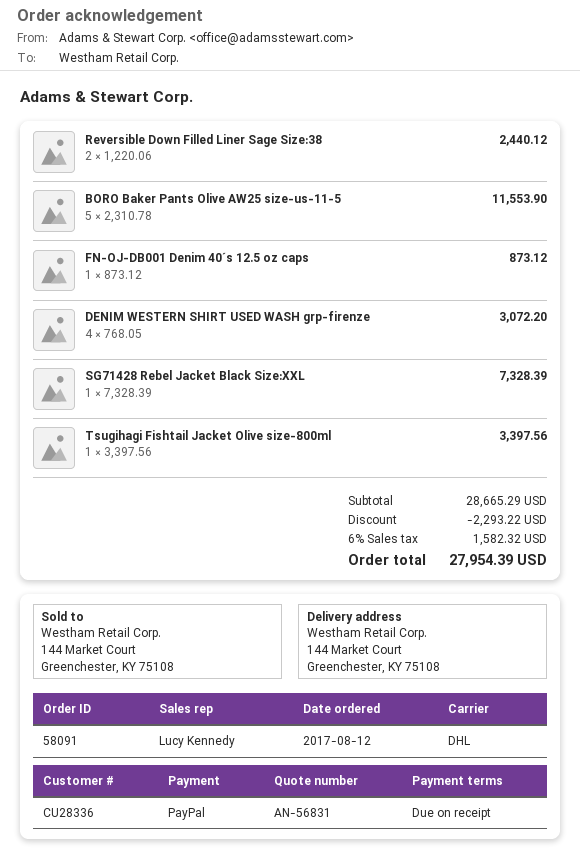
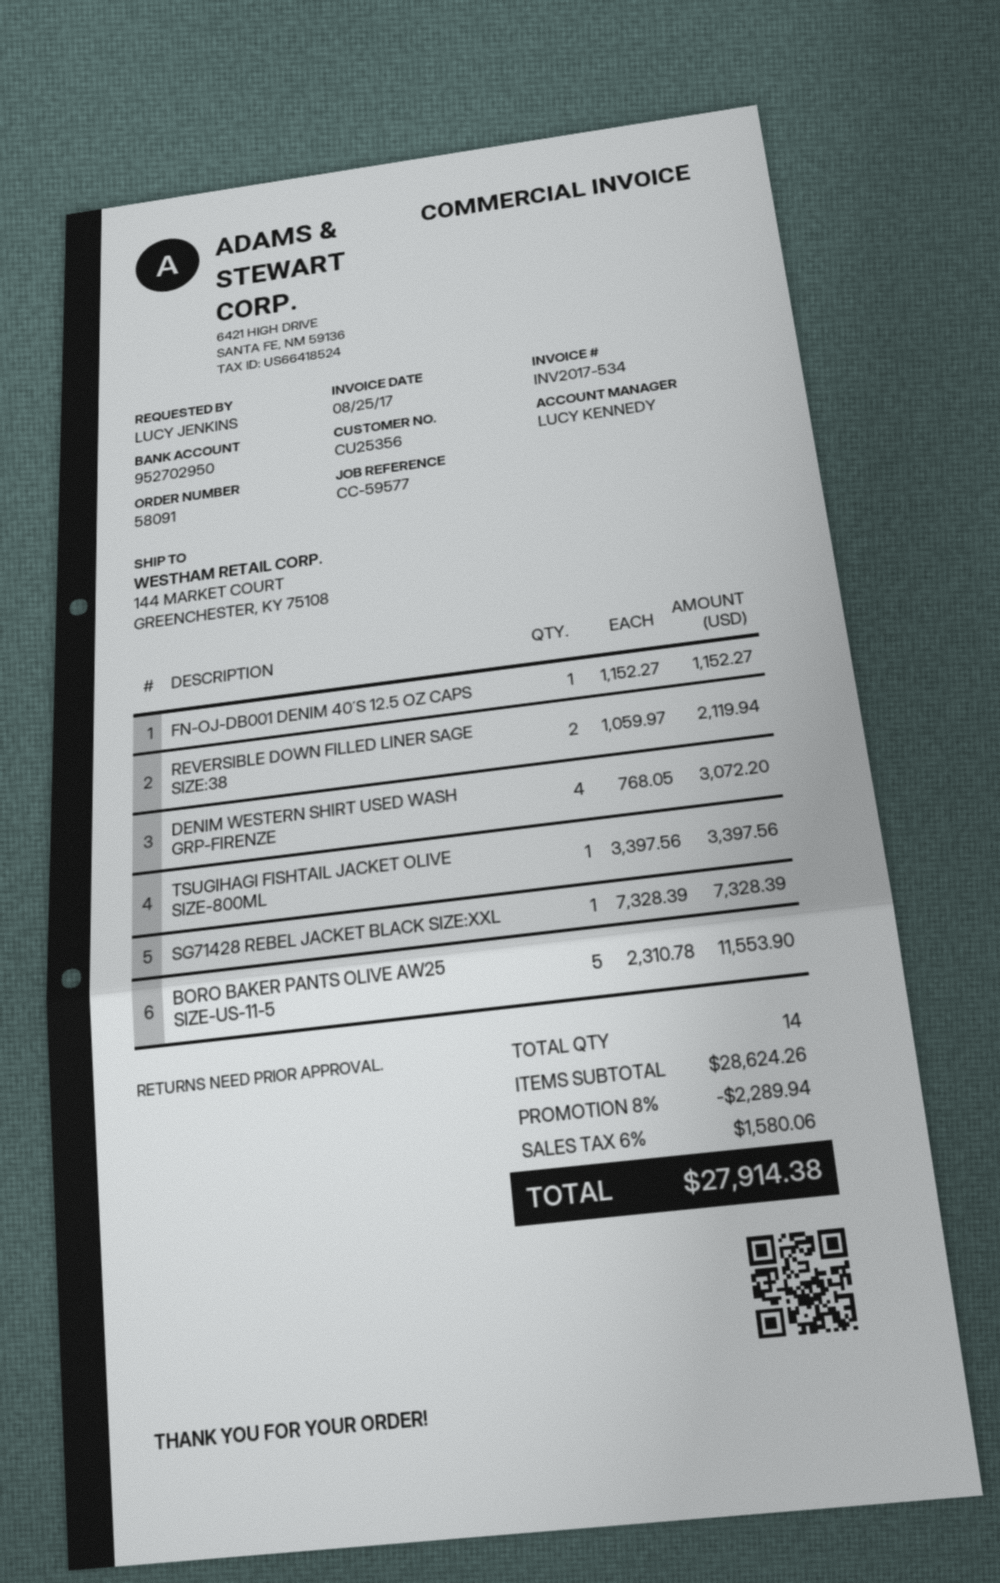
customer number: CU28336 -> CU25356
Reversible Down Filled Liner Sage Size:38: 2 x 1220.06 = 2440.12 -> 2 x 1059.97 = 2119.94
FN-OJ-DB001 Denim 40´s 12.5 oz caps: 1 x 873.12 = 873.12 -> 1 x 1152.27 = 1152.27
subtotal: 28665.29 -> 28624.26
discount: 2293.22 -> 2289.94
tax: 6% = 1582.32 -> 6% = 1580.06
total: 27954.39 -> 27914.38

